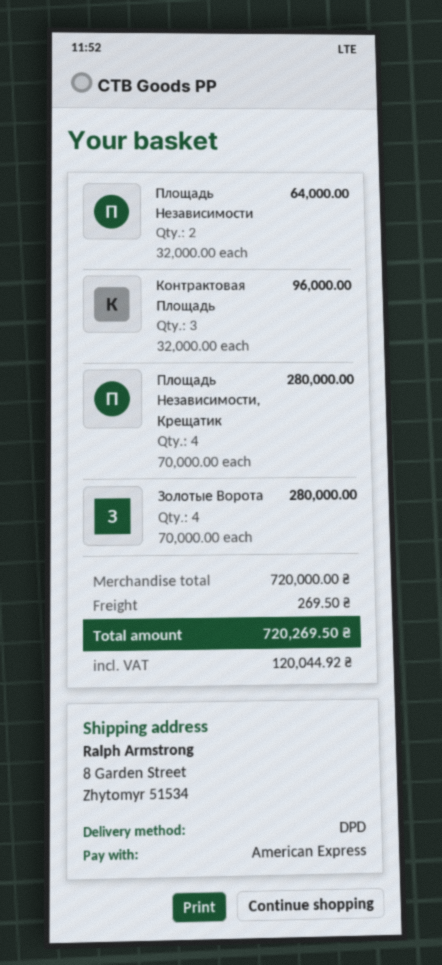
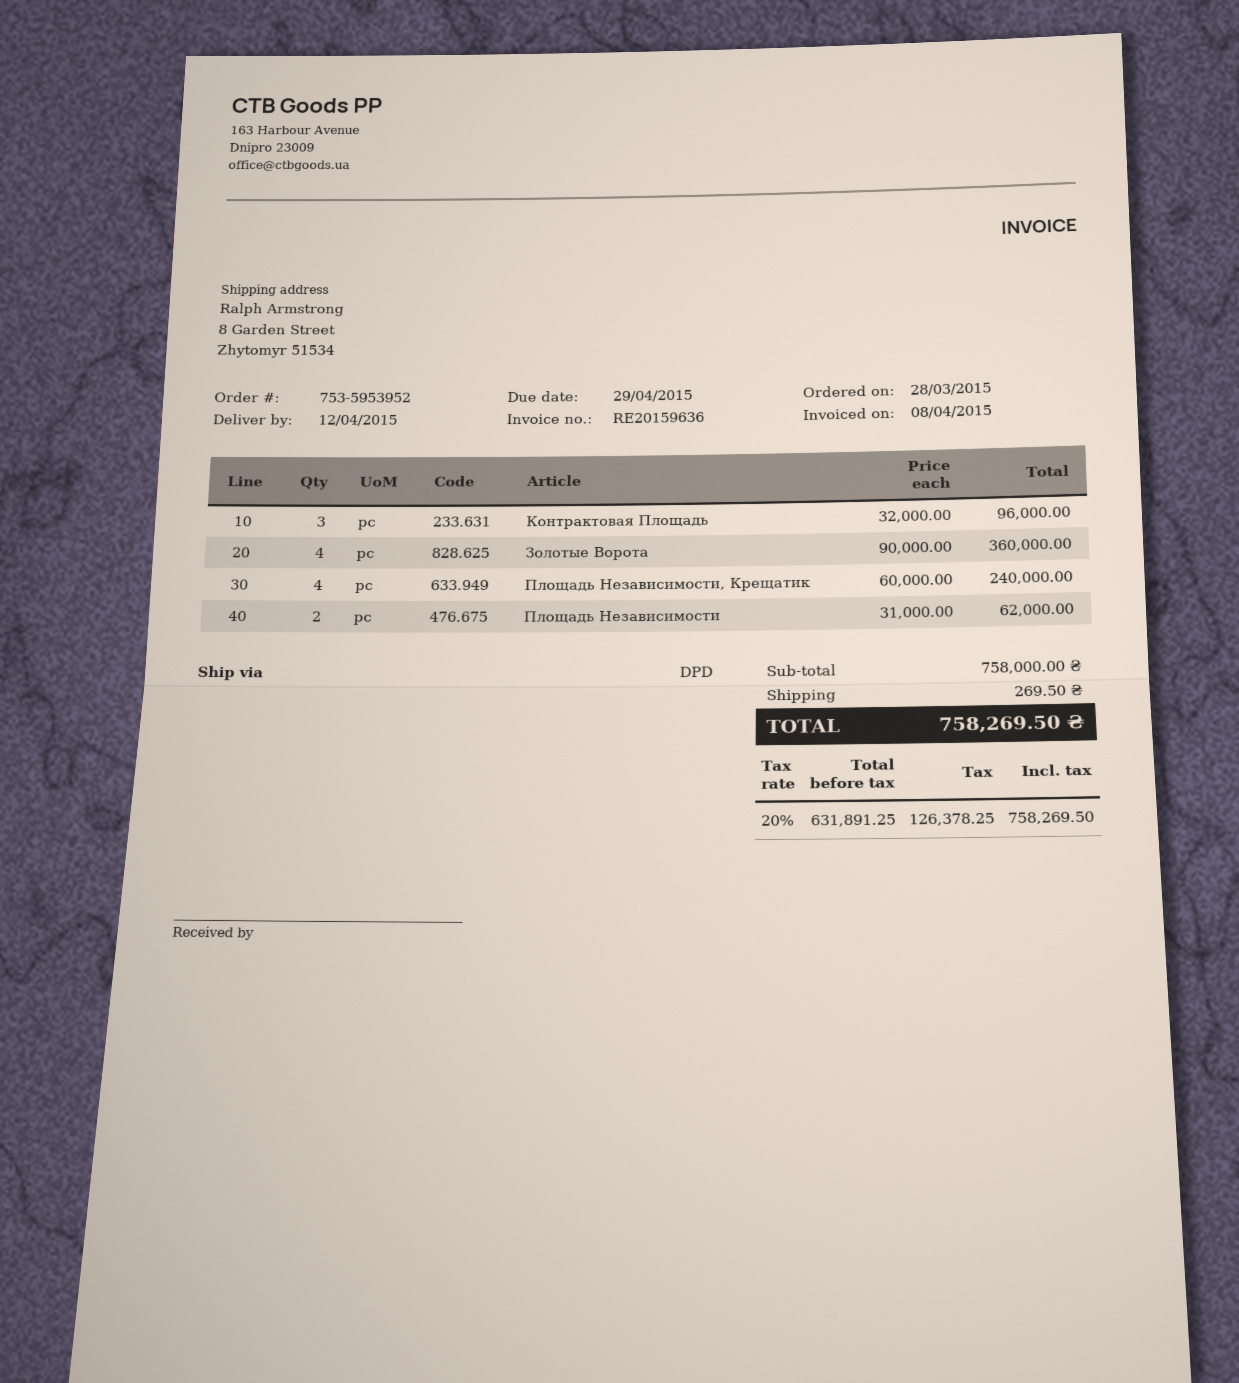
Площадь Независимости: 2 x 32000.00 = 64000.00 -> 2 x 31000.00 = 62000.00
Площадь Независимости, Крещатик: 4 x 70000.00 = 280000.00 -> 4 x 60000.00 = 240000.00
Золотые Ворота: 4 x 70000.00 = 280000.00 -> 4 x 90000.00 = 360000.00
subtotal: 720000.00 -> 758000.00
tax: 120044.92 -> 126378.25
total: 720269.50 -> 758269.50

